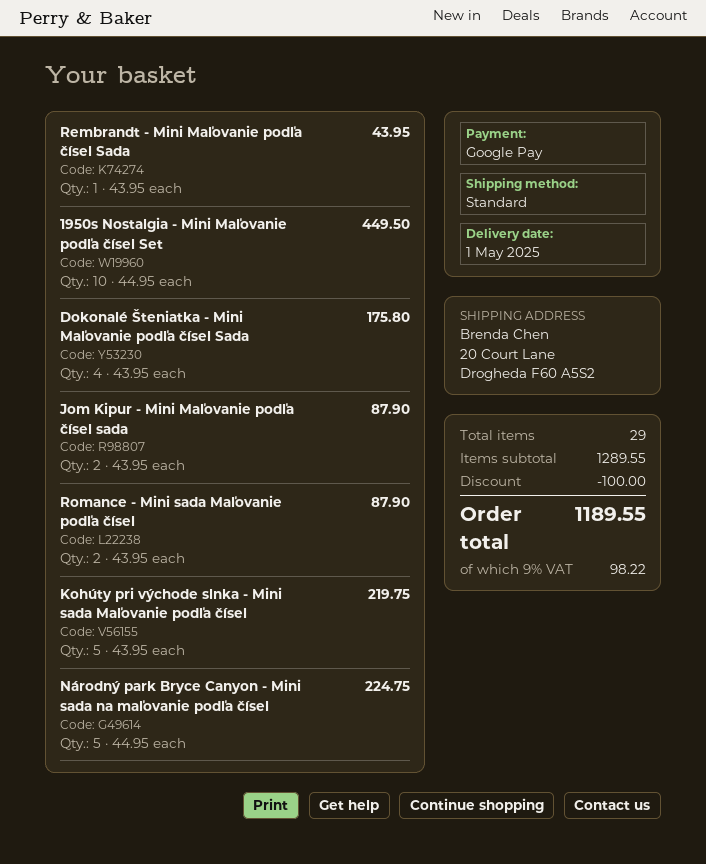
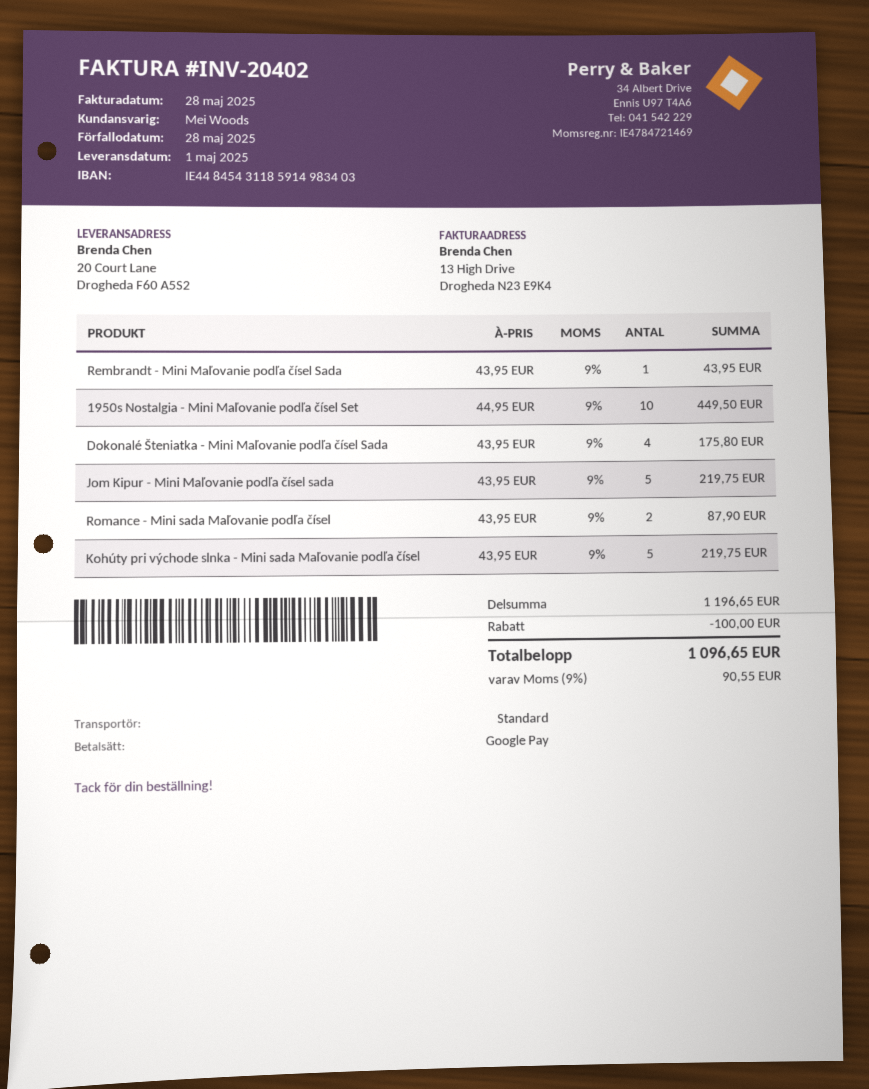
Jom Kipur - Mini Maľovanie podľa čísel sada: 2 x 43.95 = 87.90 -> 5 x 43.95 = 219.75
Národný park Bryce Canyon - Mini sada na maľovanie podľa čísel: 5 x 44.95 = 224.75 -> none
subtotal: 1289.55 -> 1196.65
tax: 9% = 98.22 -> 9% = 90.55
total: 1189.55 -> 1096.65

